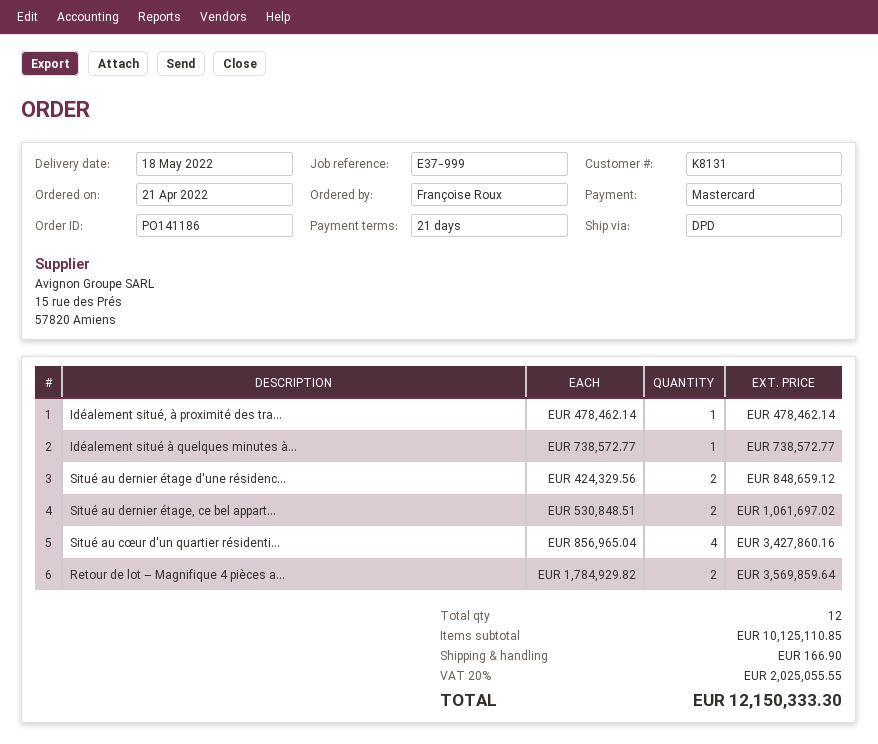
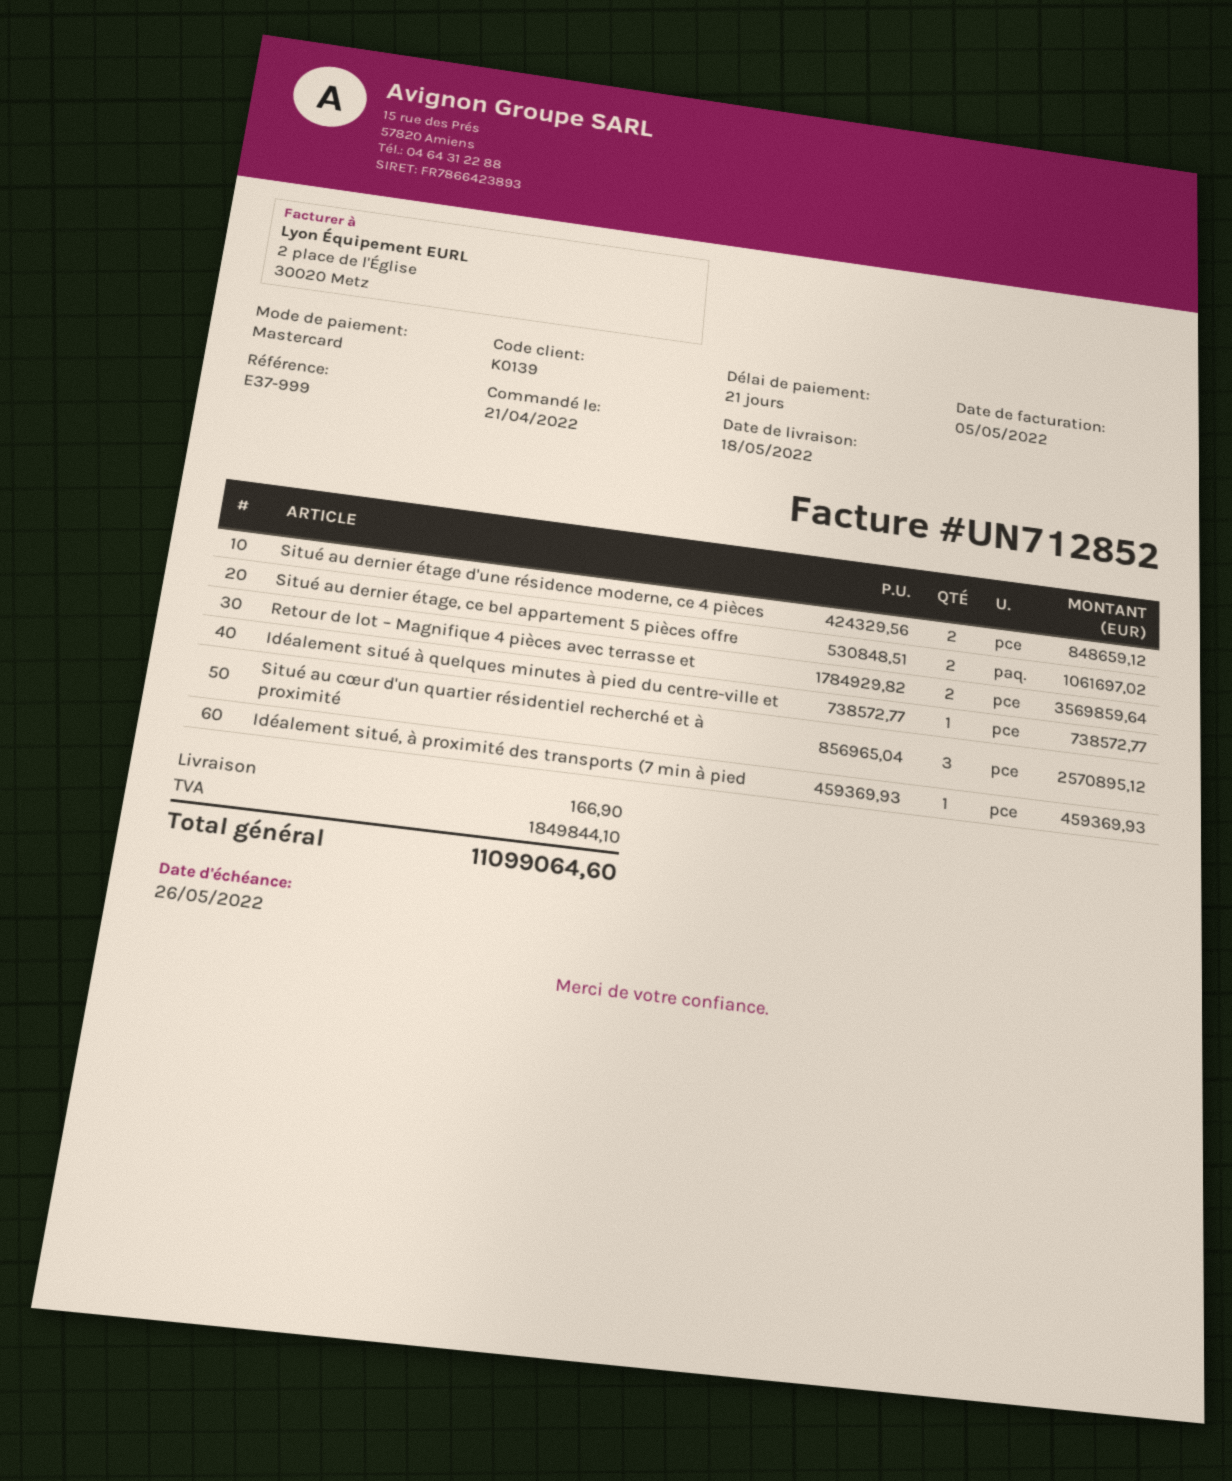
customer number: K8131 -> K0139
Idéalement situé, à proximité des tra...: 1 x 478462.14 = 478462.14 -> 1 x 459369.93 = 459369.93
Situé au cœur d'un quartier résidenti...: 4 x 856965.04 = 3427860.16 -> 3 x 856965.04 = 2570895.12
tax: 2025055.55 -> 1849844.10
total: 12150333.30 -> 11099064.60

